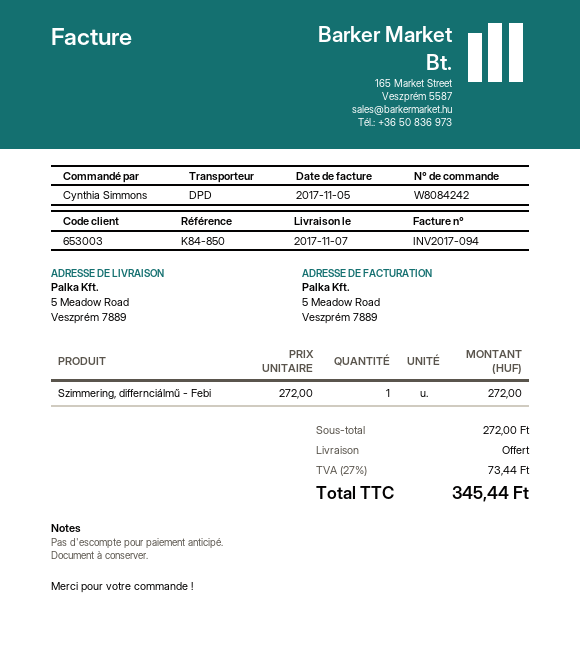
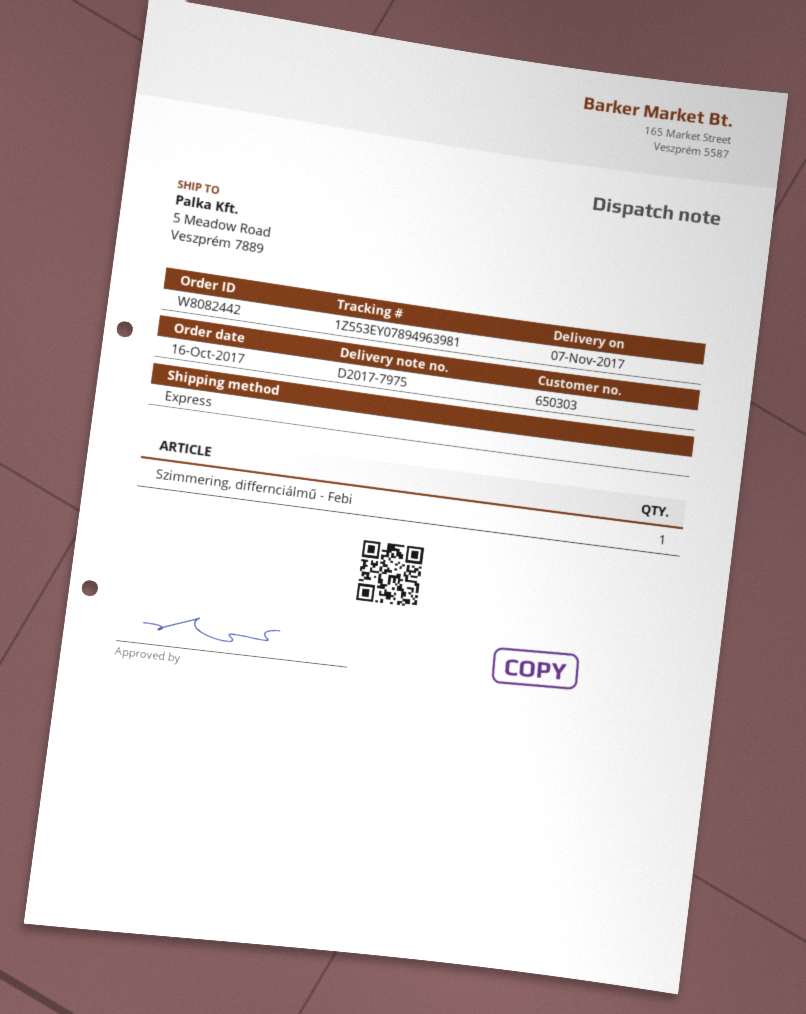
order number: W8084242 -> W8082442
customer number: 653003 -> 650303
shipping method: DPD -> express

